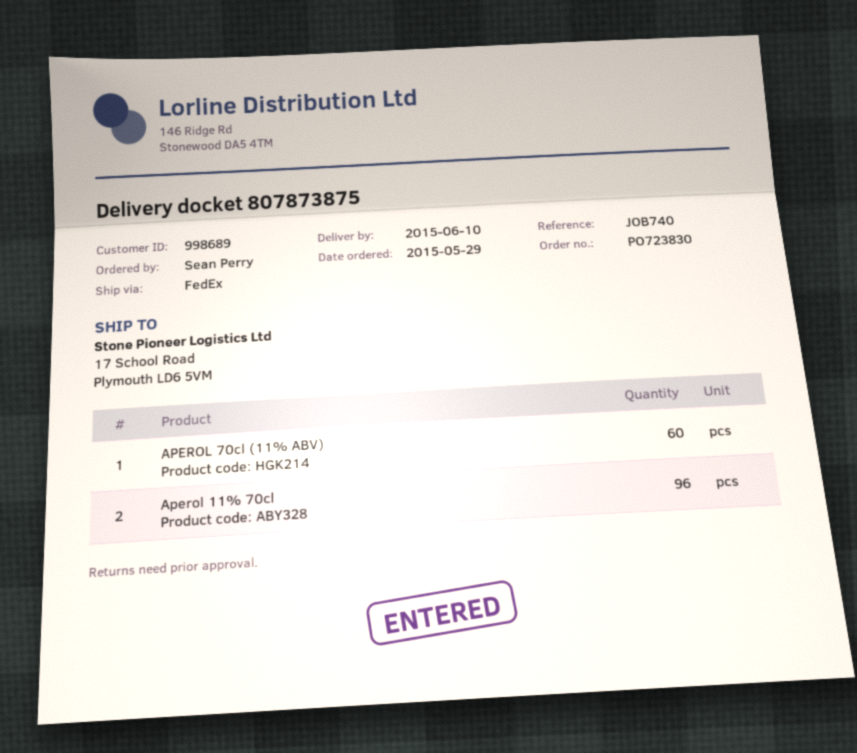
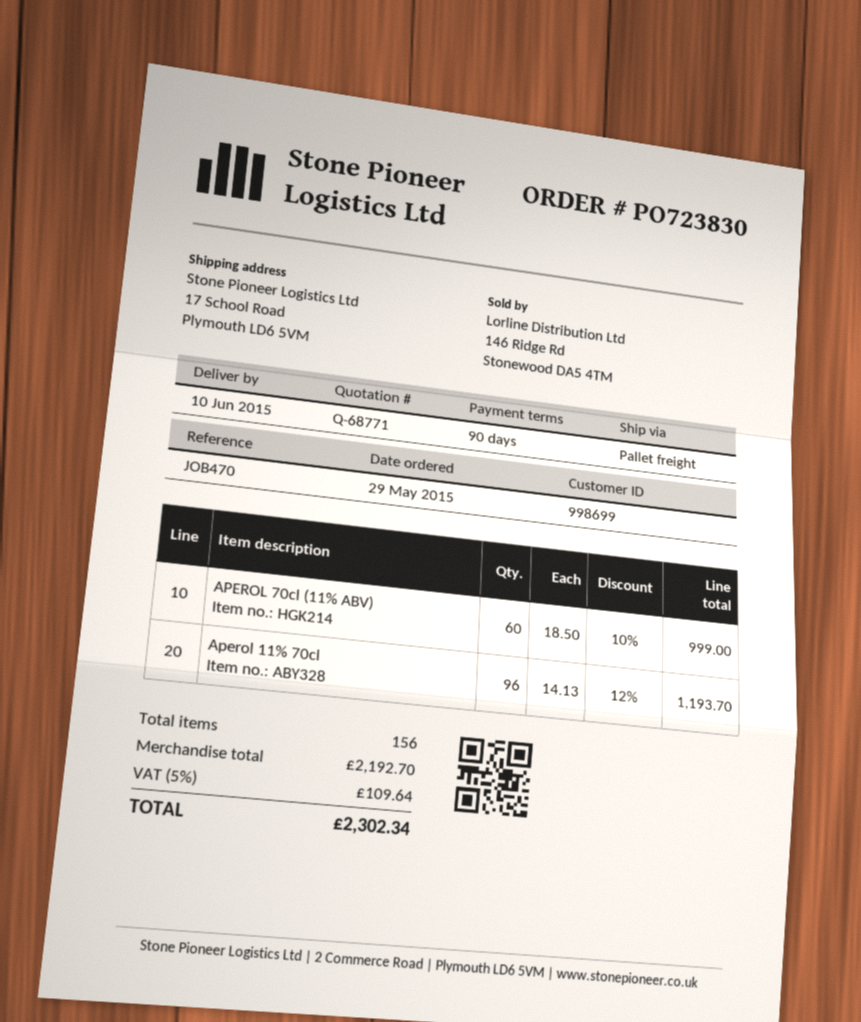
customer number: 998689 -> 998699
reference: JOB740 -> JOB470
shipping method: FedEx -> pallet freight

